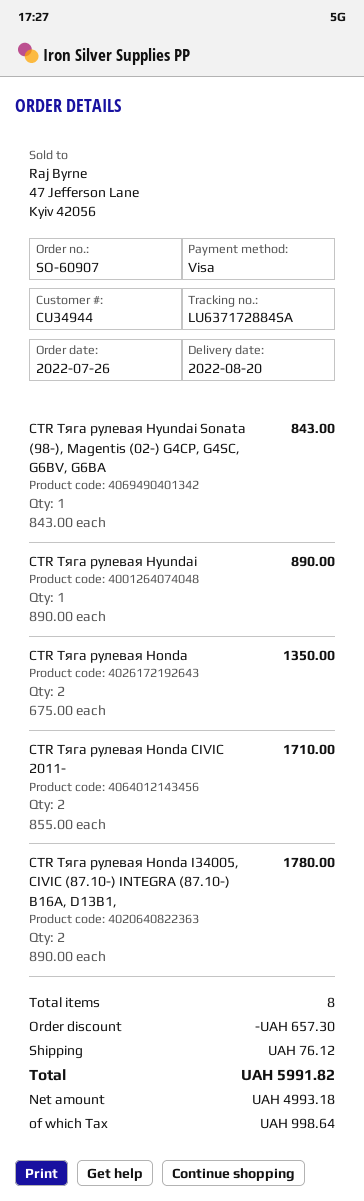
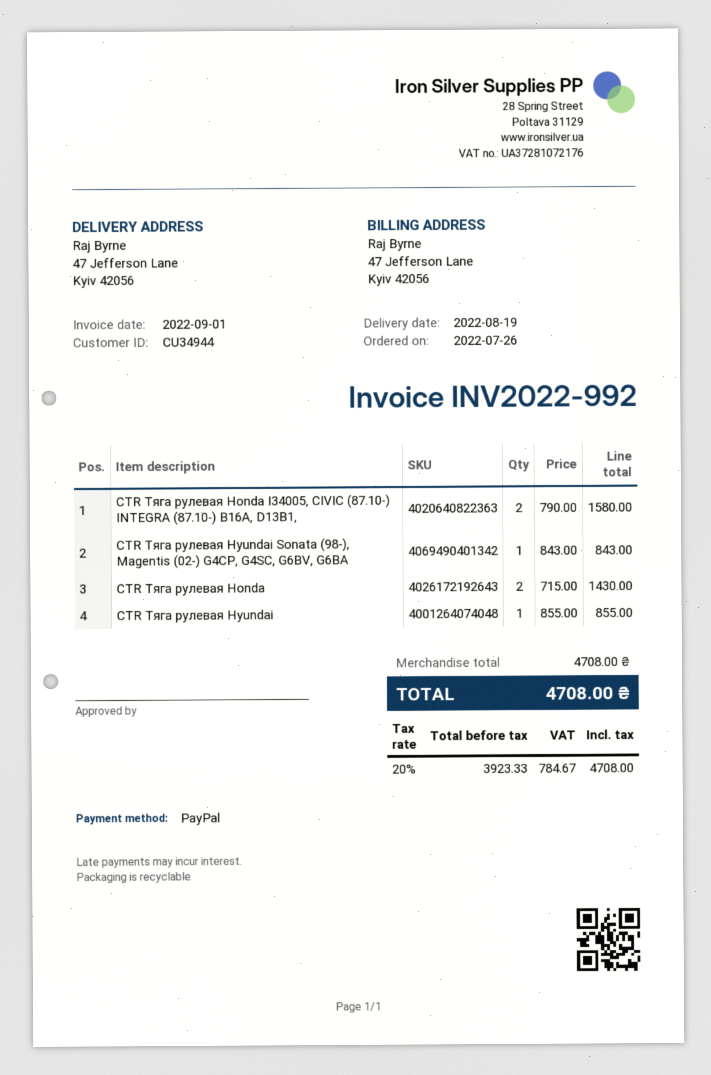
delivery date: 2022-08-20 -> 2022-08-19
payment method: Visa -> PayPal
CTR Тяга рулевая Hyundai: 1 x 890.00 = 890.00 -> 1 x 855.00 = 855.00
CTR Тяга рулевая Honda: 2 x 675.00 = 1350.00 -> 2 x 715.00 = 1430.00
CTR Тяга рулевая Honda CIVIC 2011-: 2 x 855.00 = 1710.00 -> none
CTR Тяга рулевая Honda I34005, CIVIC (87.10-) INTEGRA (87.10-) B16A, D13B1,: 2 x 890.00 = 1780.00 -> 2 x 790.00 = 1580.00
discount: 657.30 -> none
shipping: 76.12 -> none
net: 4993.18 -> 3923.33
tax: 998.64 -> 784.67
total: 5991.82 -> 4708.00

